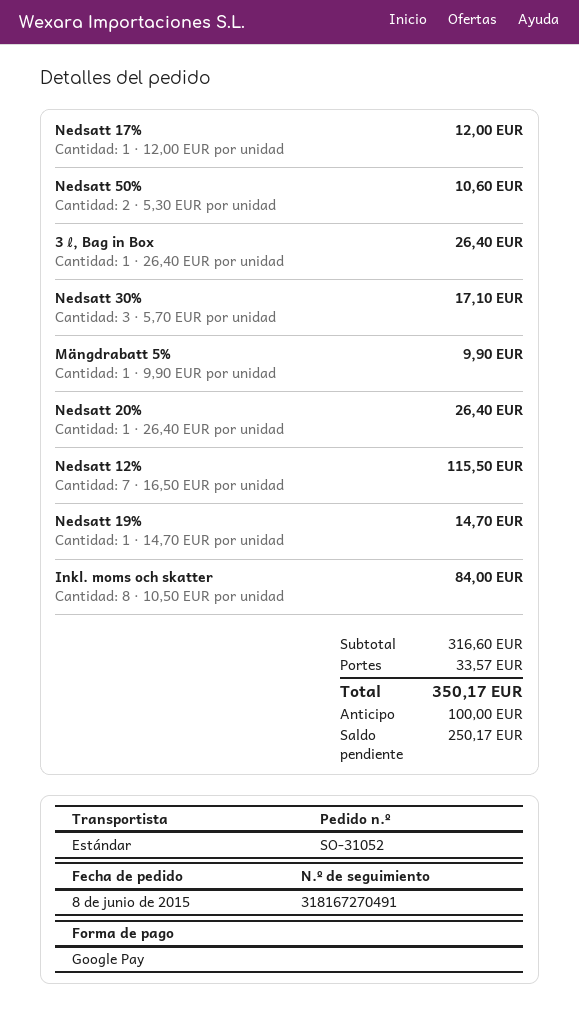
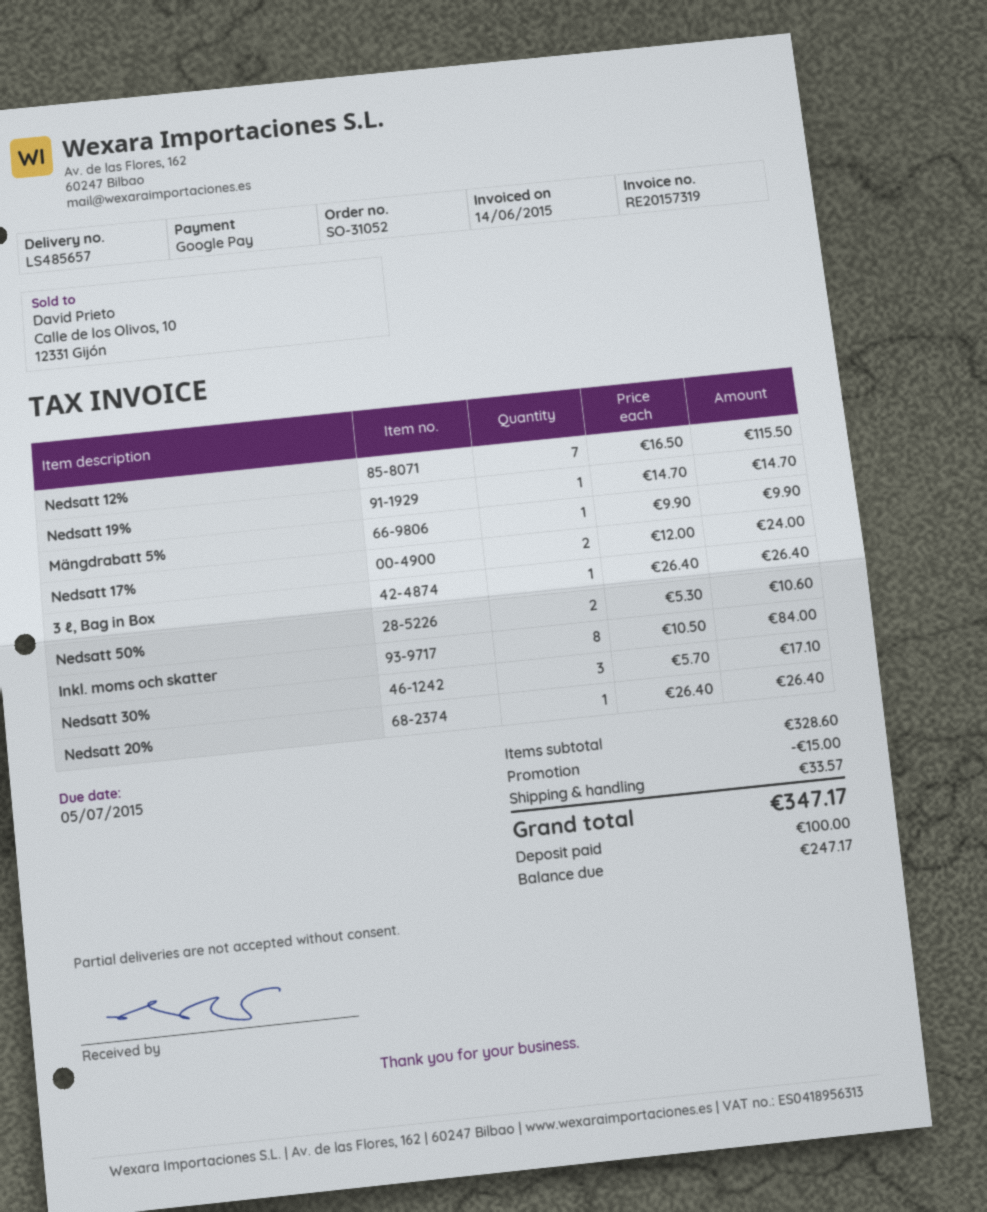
Nedsatt 17%: 1 x 12.00 = 12.00 -> 2 x 12.00 = 24.00
subtotal: 316.60 -> 328.60
discount: none -> 15.00
total: 350.17 -> 347.17
balance: 250.17 -> 247.17

